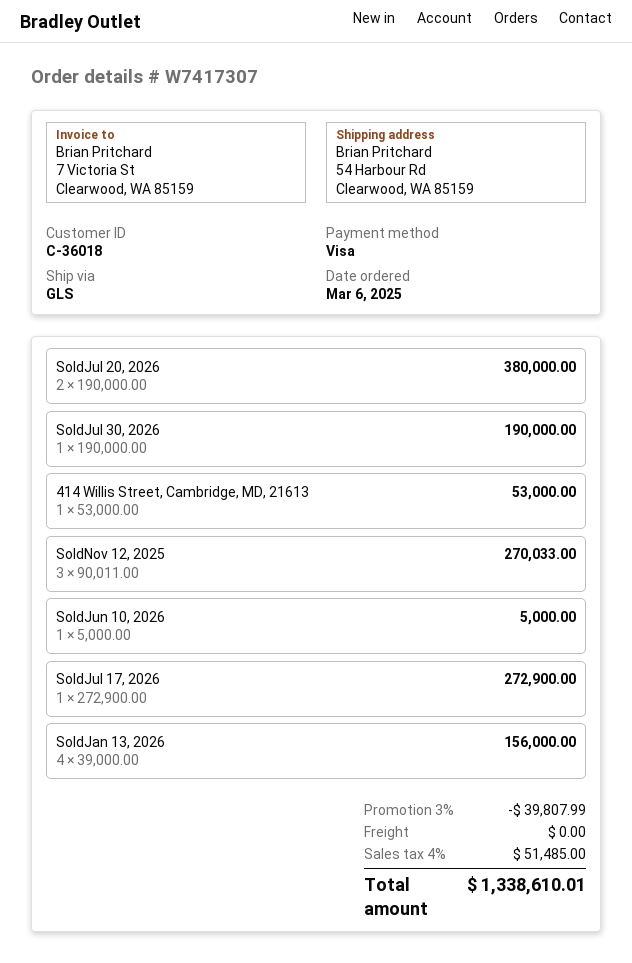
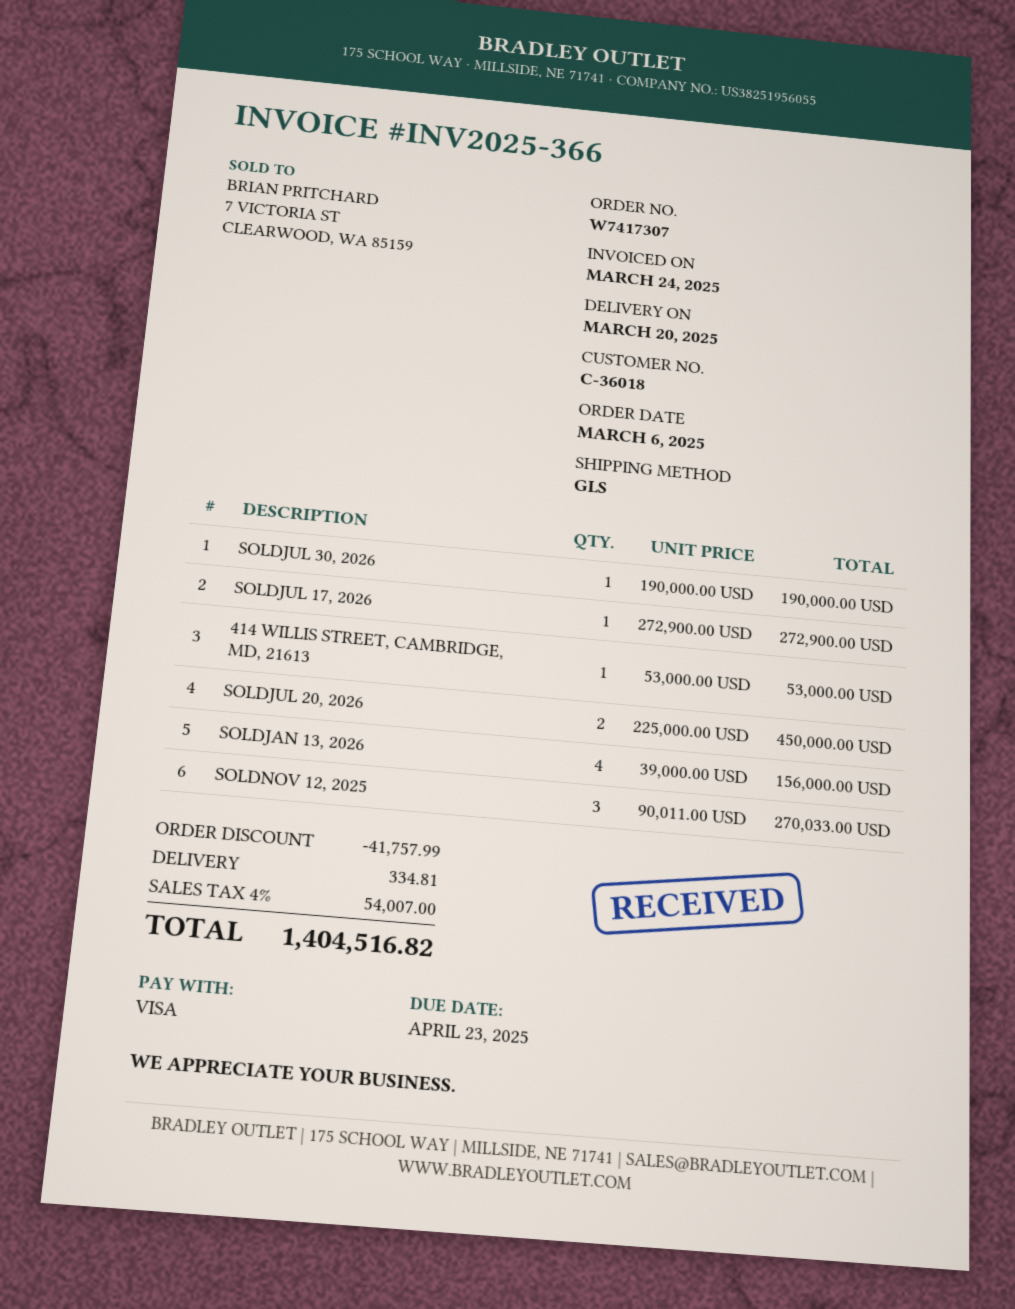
SoldJul 20, 2026: 2 x 190000.00 = 380000.00 -> 2 x 225000.00 = 450000.00
SoldJun 10, 2026: 1 x 5000.00 = 5000.00 -> none
discount: 39807.99 -> 41757.99
shipping: 0.00 -> 334.81
tax: 4% = 51485.00 -> 4% = 54007.00
total: 1338610.01 -> 1404516.82

